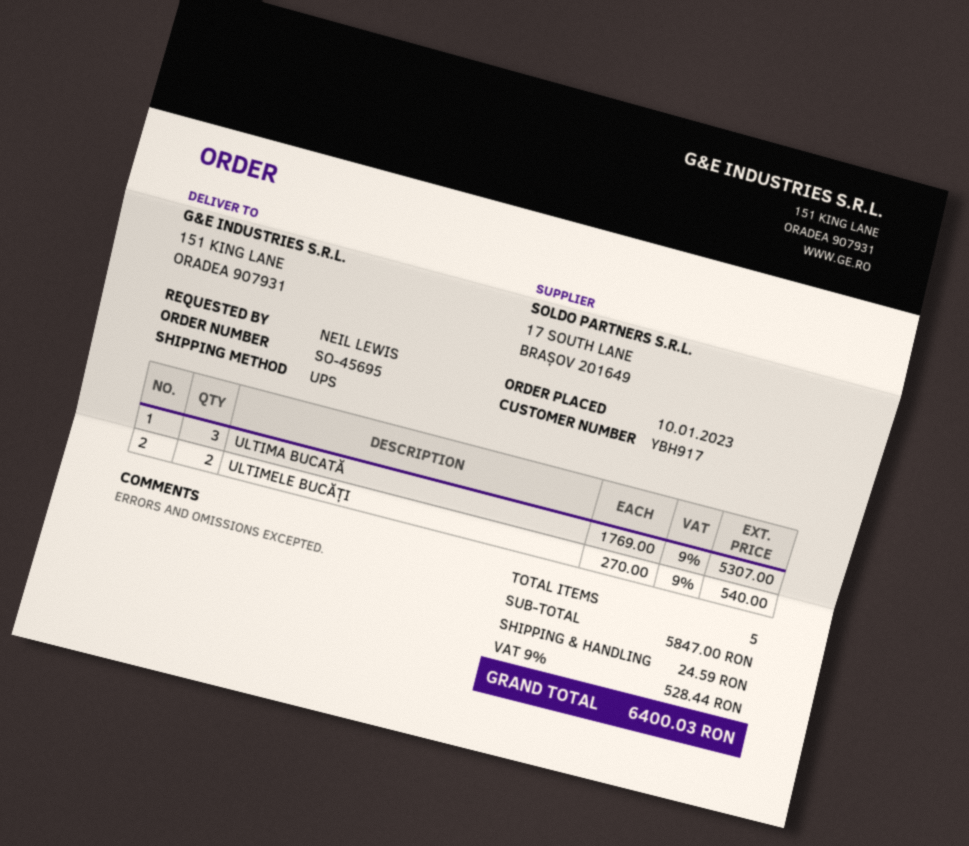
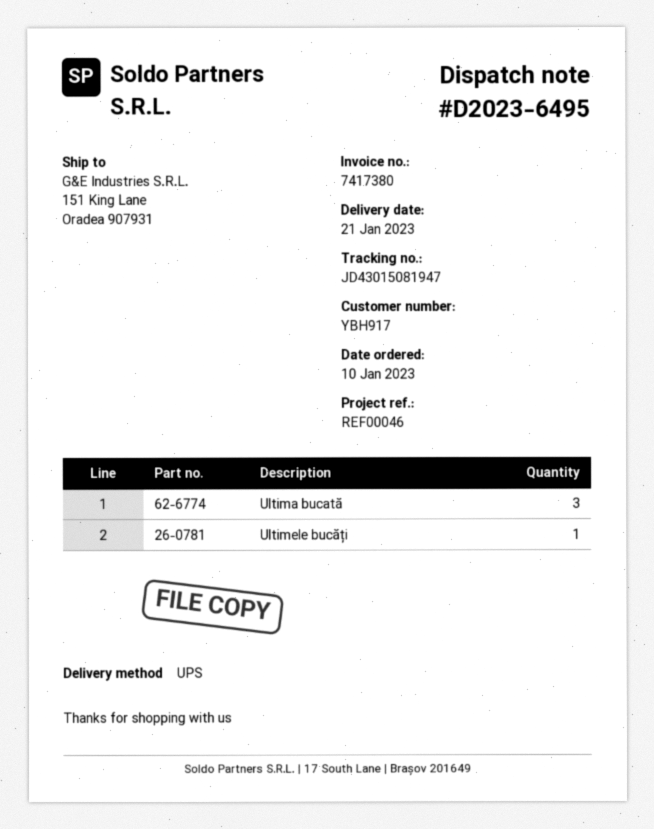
ULTIMELE BUCĂȚI: 2 -> 1

